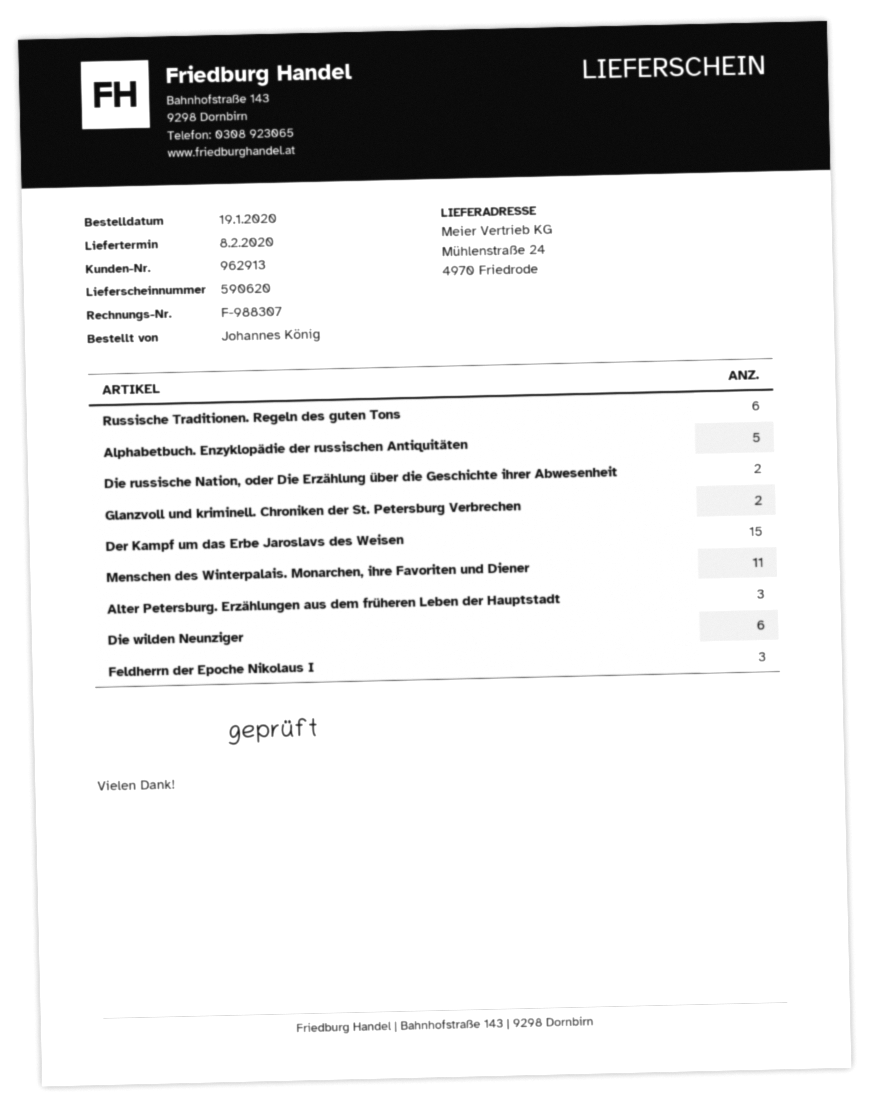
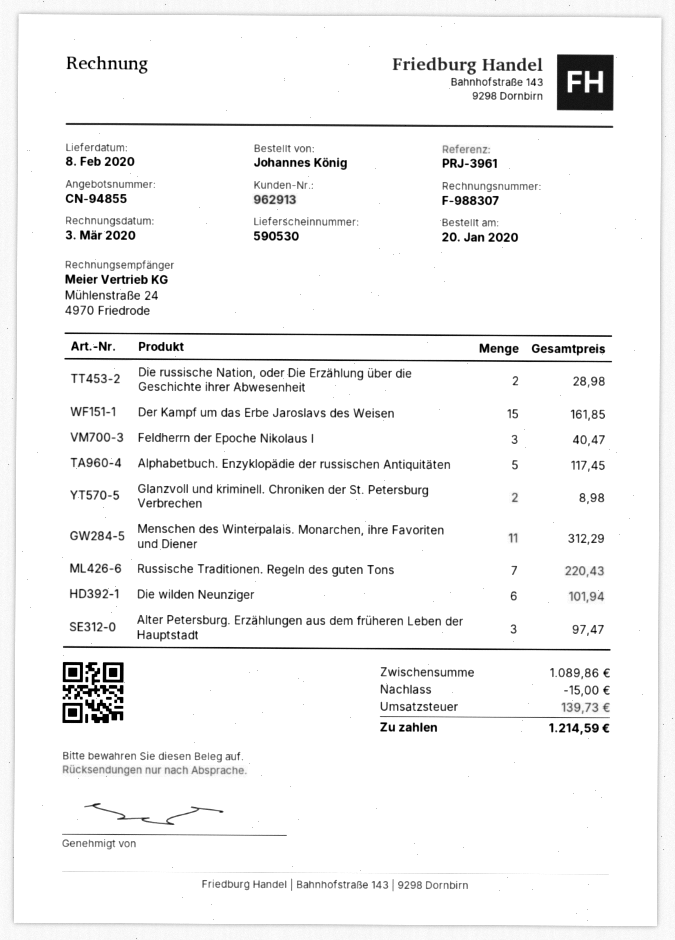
order date: 2020-01-19 -> 2020-01-20
delivery note number: 590620 -> 590530
Russische Traditionen. Regeln des guten Tons: 6 -> 7

